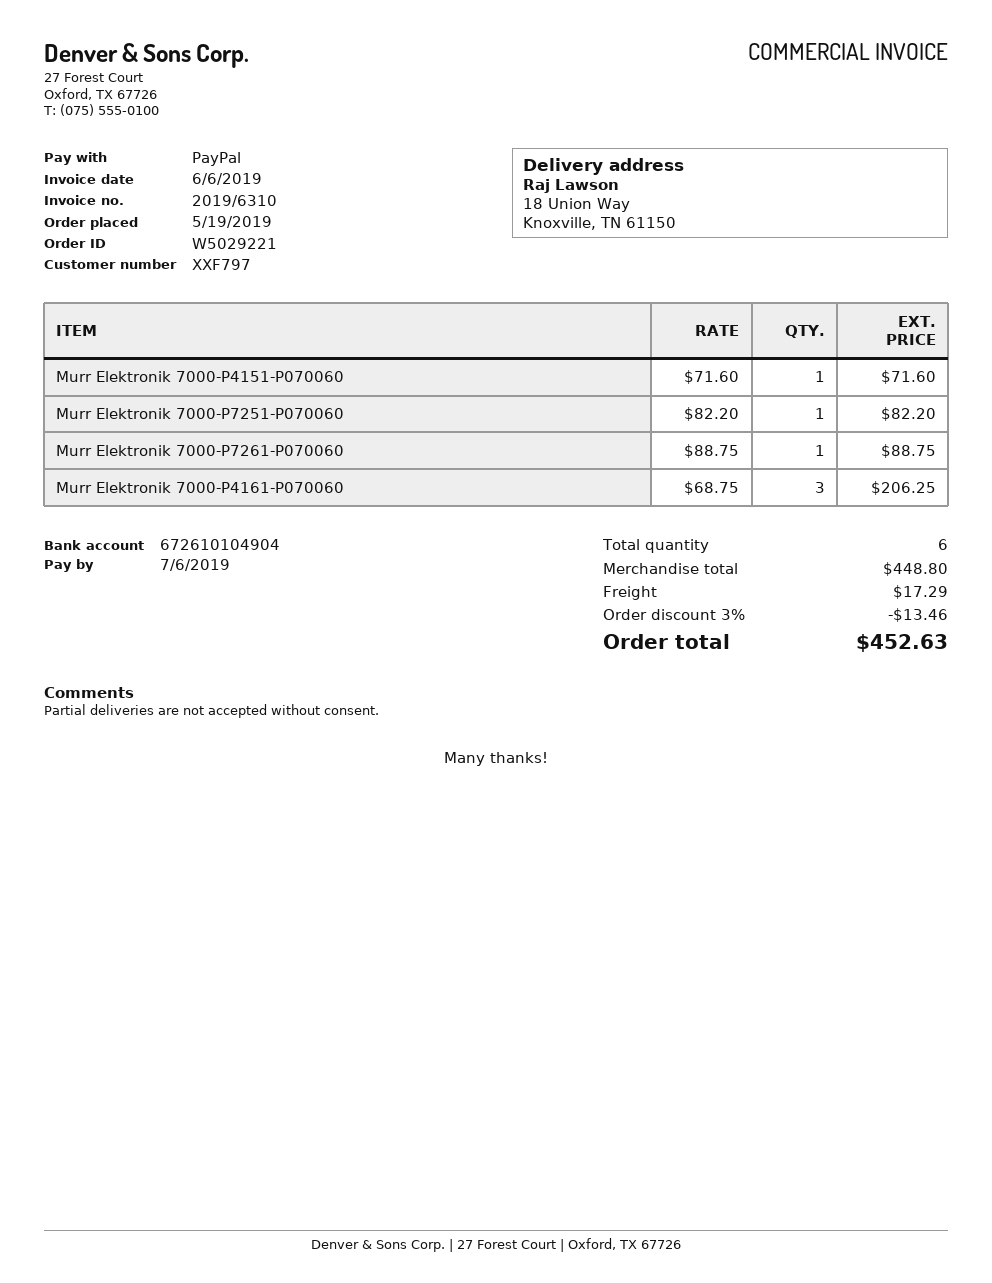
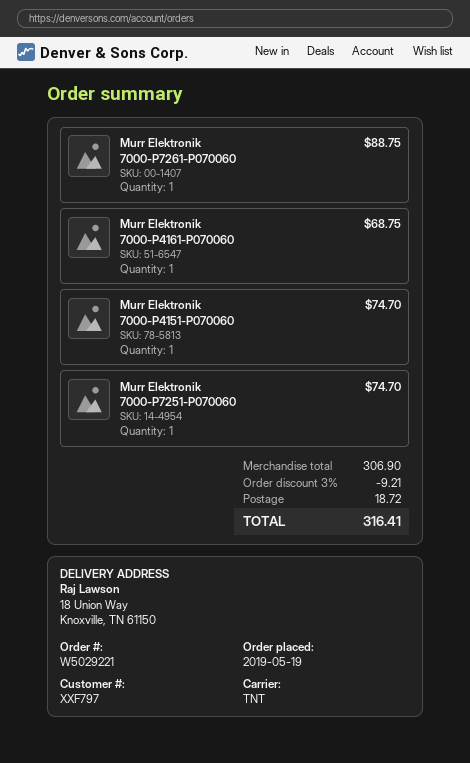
Murr Elektronik 7000-P4151-P070060: 1 for 71.60 -> 1 for 74.70
Murr Elektronik 7000-P7251-P070060: 1 for 82.20 -> 1 for 74.70
Murr Elektronik 7000-P4161-P070060: 3 for 206.25 -> 1 for 68.75
subtotal: 448.80 -> 306.90
discount: 3% = 13.46 -> 3% = 9.21
shipping: 17.29 -> 18.72
total: 452.63 -> 316.41

